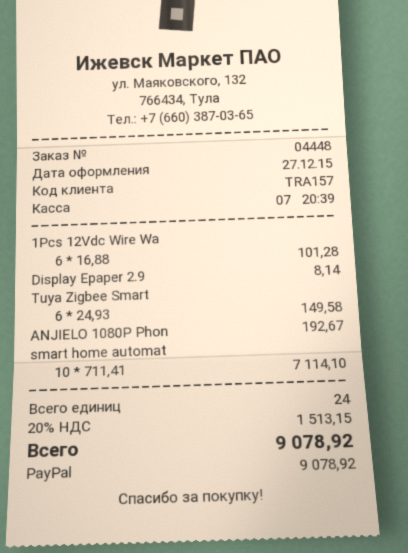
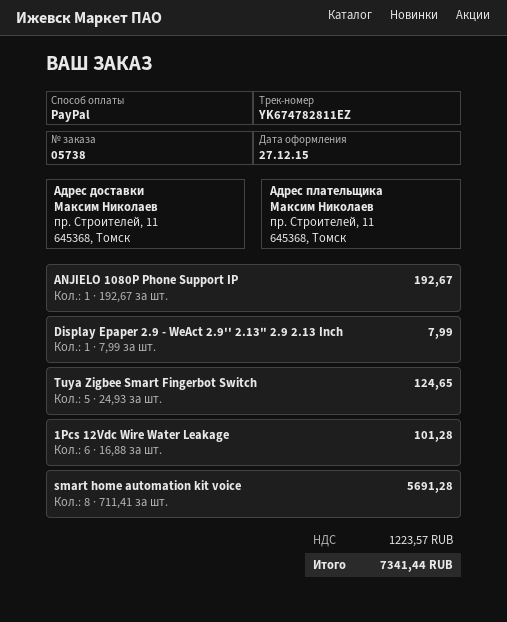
order number: 04448 -> 05738
Display Epaper 2.9: 1 x 8.14 = 8.14 -> 1 x 7.99 = 7.99
Tuya Zigbee Smart: 6 x 24.93 = 149.58 -> 5 x 24.93 = 124.65
smart home automat: 10 x 711.41 = 7114.10 -> 8 x 711.41 = 5691.28
tax: 1513.15 -> 1223.57
total: 9078.92 -> 7341.44

